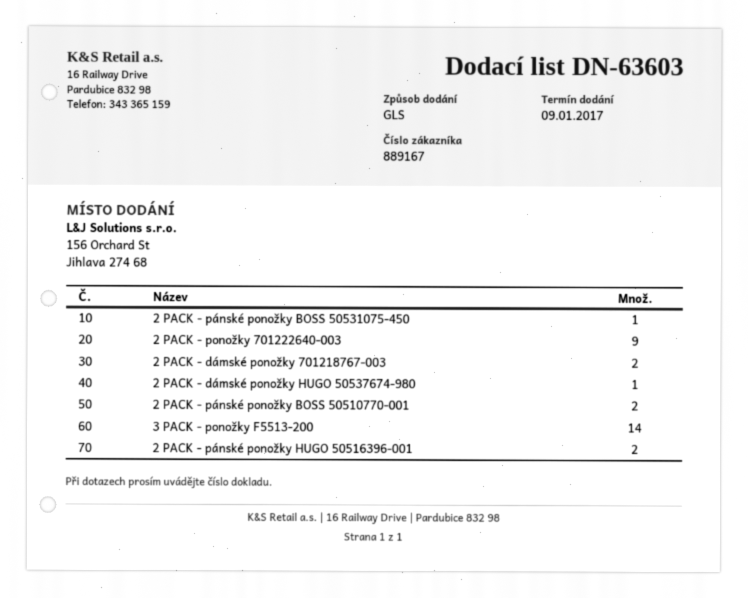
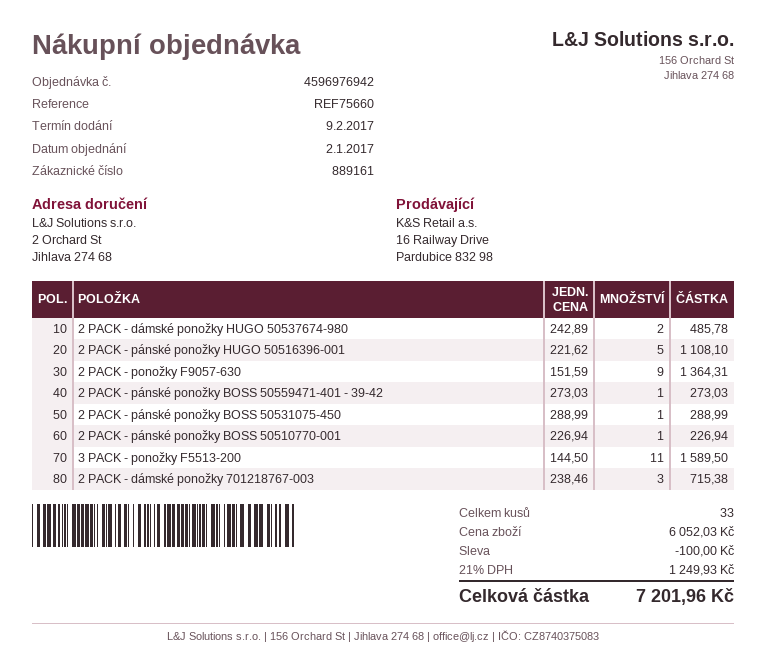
delivery date: 2017-01-09 -> 2017-02-09
customer number: 889167 -> 889161
ship to: 156 Orchard St, Jihlava 274 68 -> 2 Orchard St, Jihlava 274 68
2 PACK - ponožky 701222640-003: 9 -> none
2 PACK - dámské ponožky 701218767-003: 2 -> 3
2 PACK - dámské ponožky HUGO 50537674-980: 1 -> 2
2 PACK - pánské ponožky BOSS 50510770-001: 2 -> 1
3 PACK - ponožky F5513-200: 14 -> 11
2 PACK - pánské ponožky HUGO 50516396-001: 2 -> 5
2 PACK - ponožky F9057-630: none -> 9
2 PACK - pánské ponožky BOSS 50559471-401 - 39-42: none -> 1

